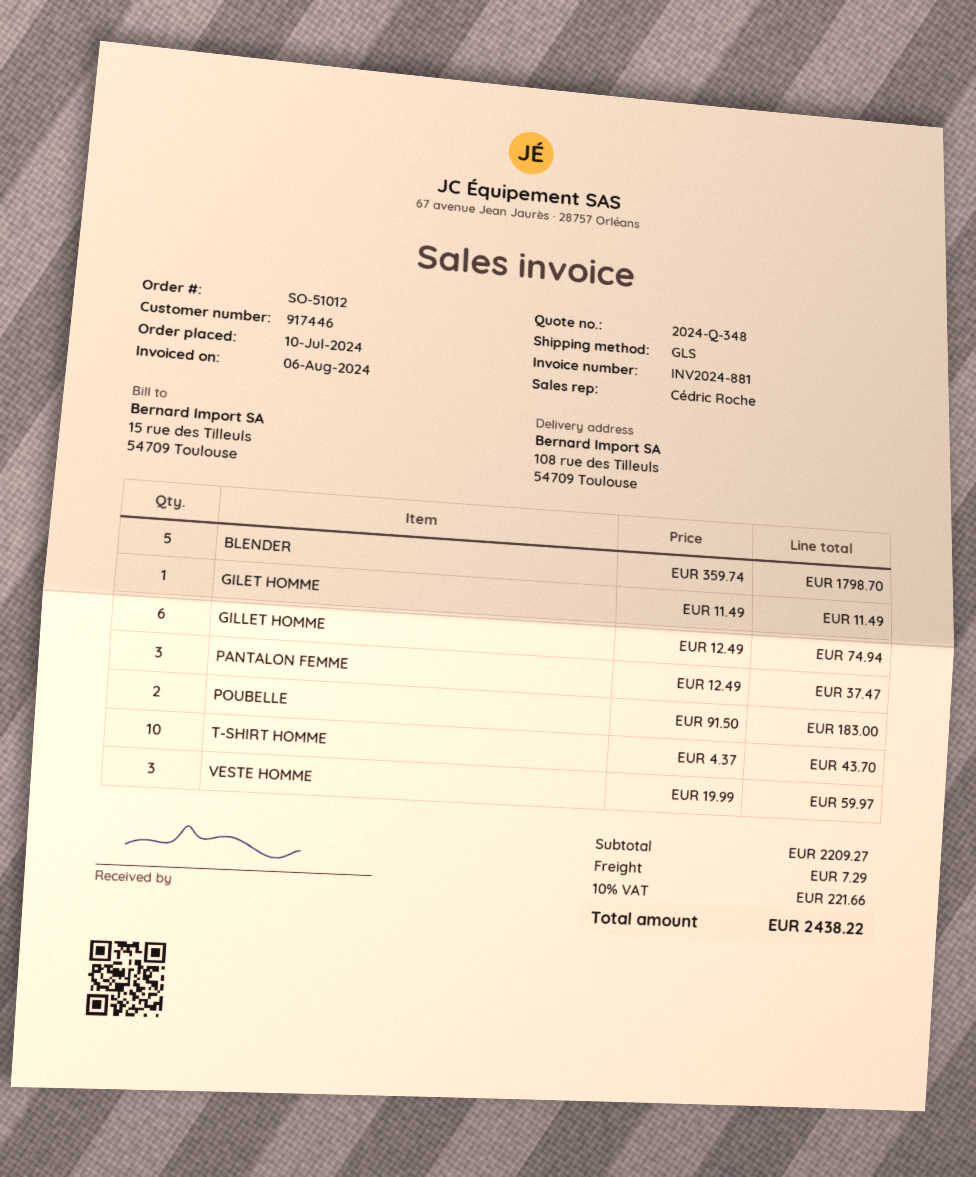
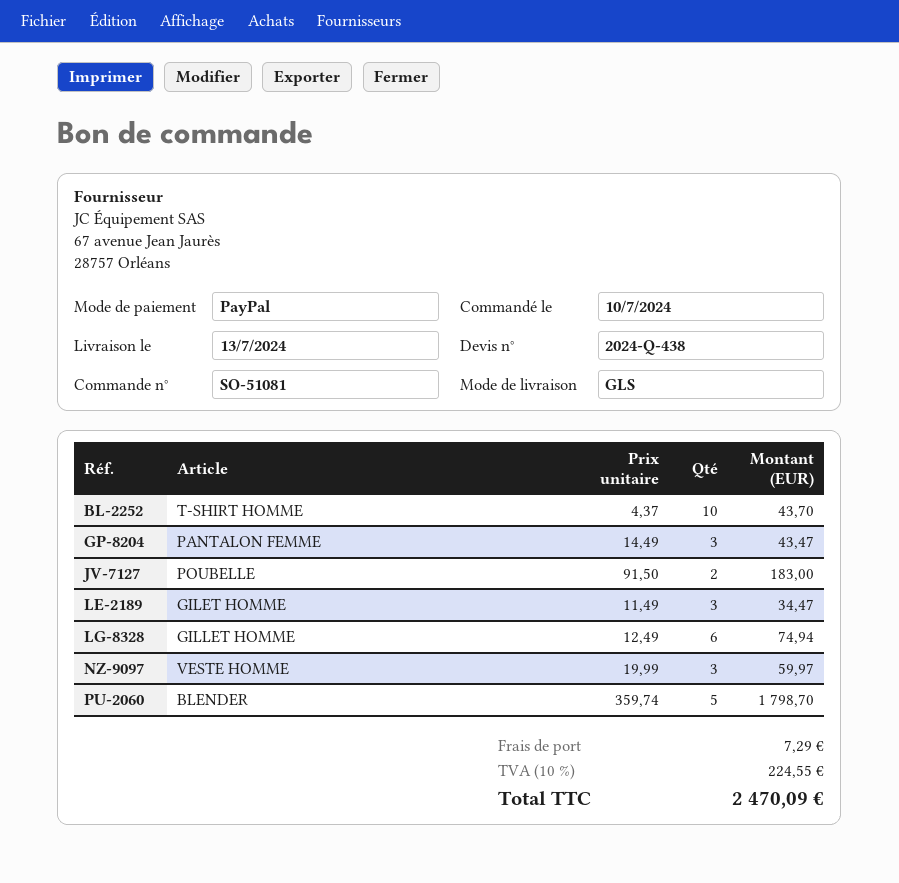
quote number: 2024-Q-348 -> 2024-Q-438
order number: SO-51012 -> SO-51081
GILET HOMME: 1 x 11.49 = 11.49 -> 3 x 11.49 = 34.47
PANTALON FEMME: 3 x 12.49 = 37.47 -> 3 x 14.49 = 43.47
tax: 10% = 221.66 -> 10% = 224.55
total: 2438.22 -> 2470.09

